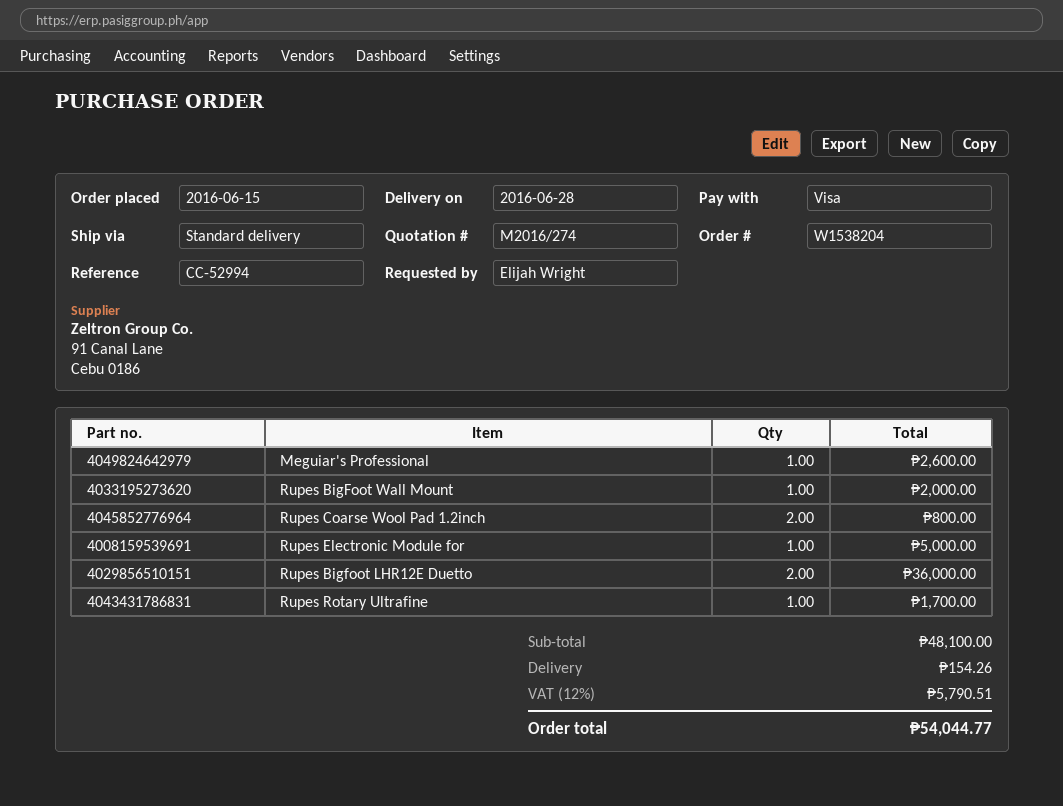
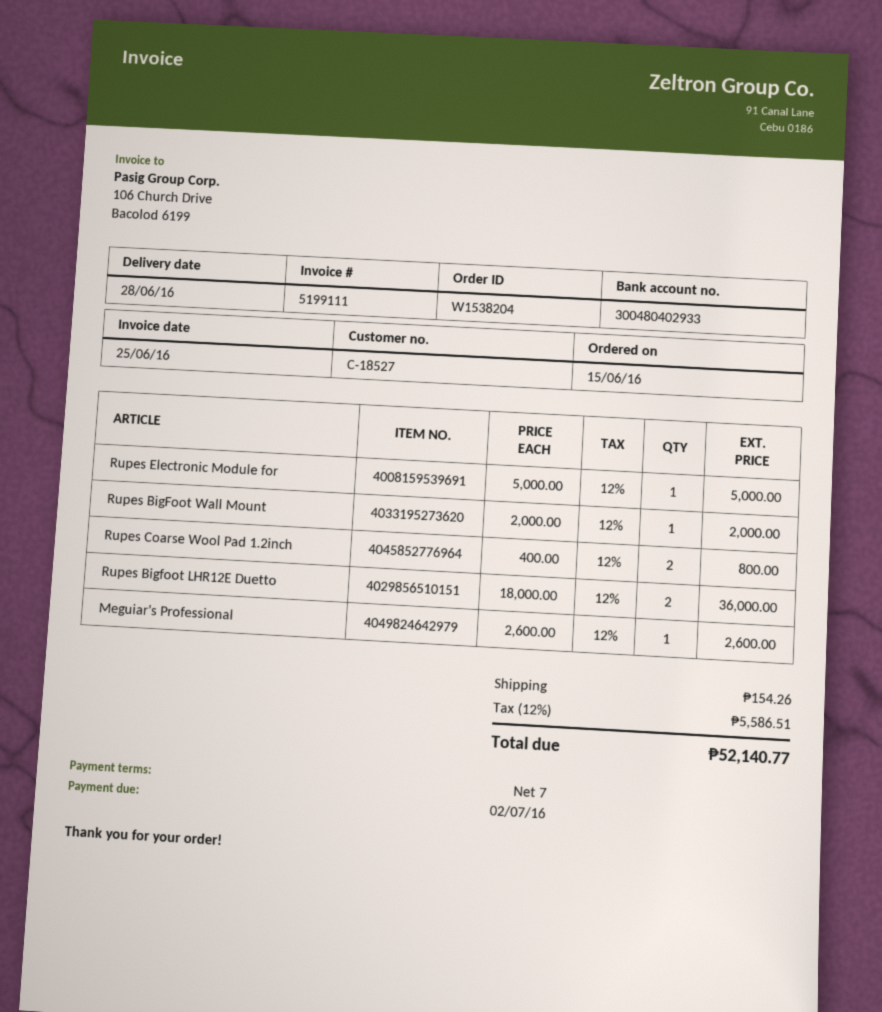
Rupes Rotary Ultrafine: 1 for 1700.00 -> none
tax: 12% = 5790.51 -> 12% = 5586.51
total: 54044.77 -> 52140.77

